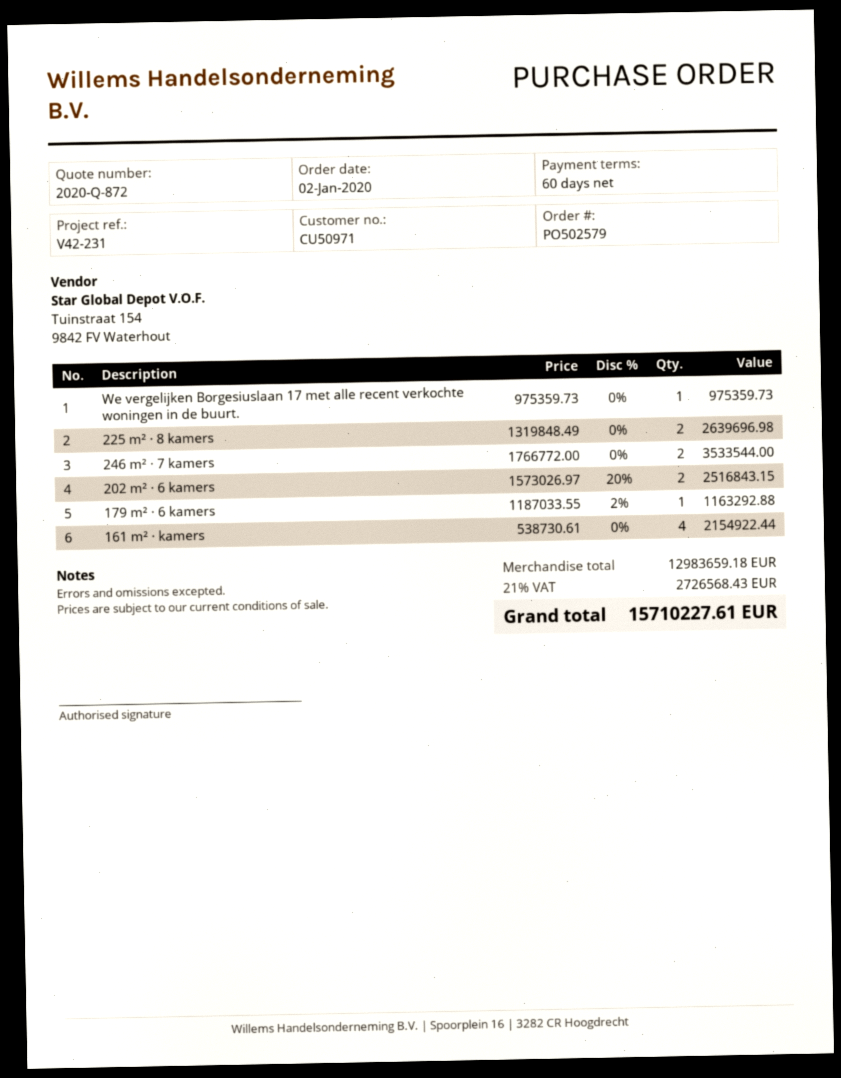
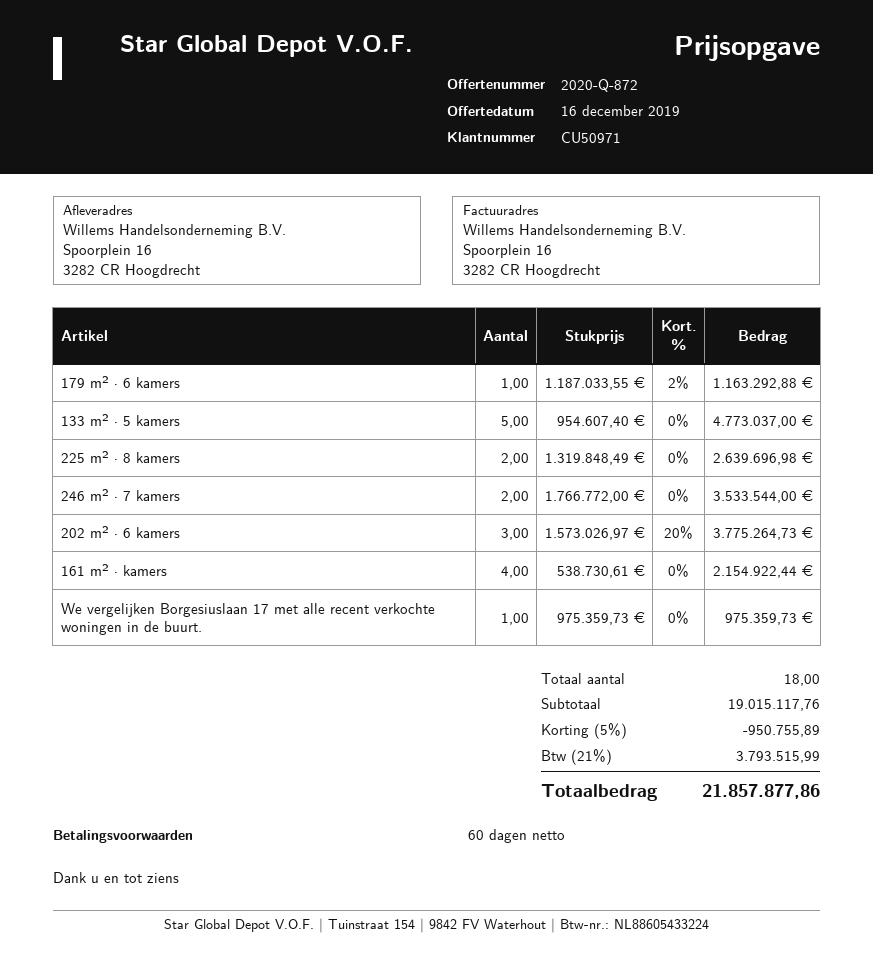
202 m² · 6 kamers: 2 x 1573026.97 - 20% = 2516843.15 -> 3 x 1573026.97 - 20% = 3775264.73
133 m² · 5 kamers: none -> 5 x 954607.40 = 4773037.00
subtotal: 12983659.18 -> 19015117.76
discount: none -> 5% = 950755.89
tax: 21% = 2726568.43 -> 21% = 3793515.99
total: 15710227.61 -> 21857877.86

